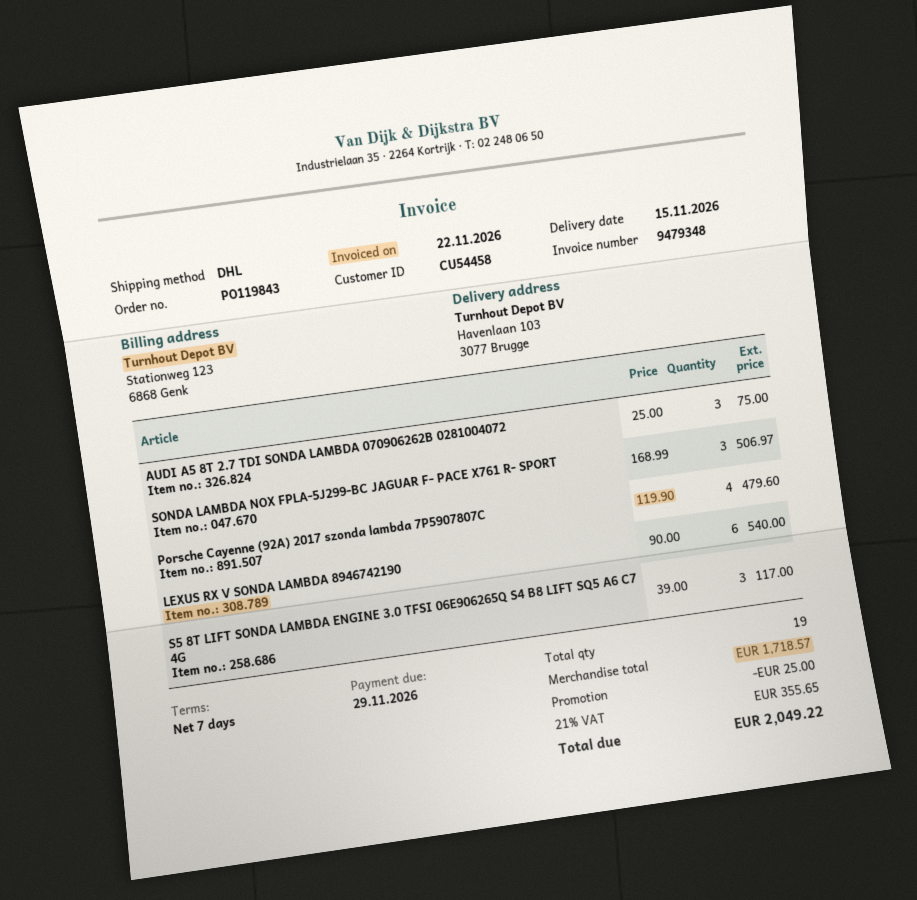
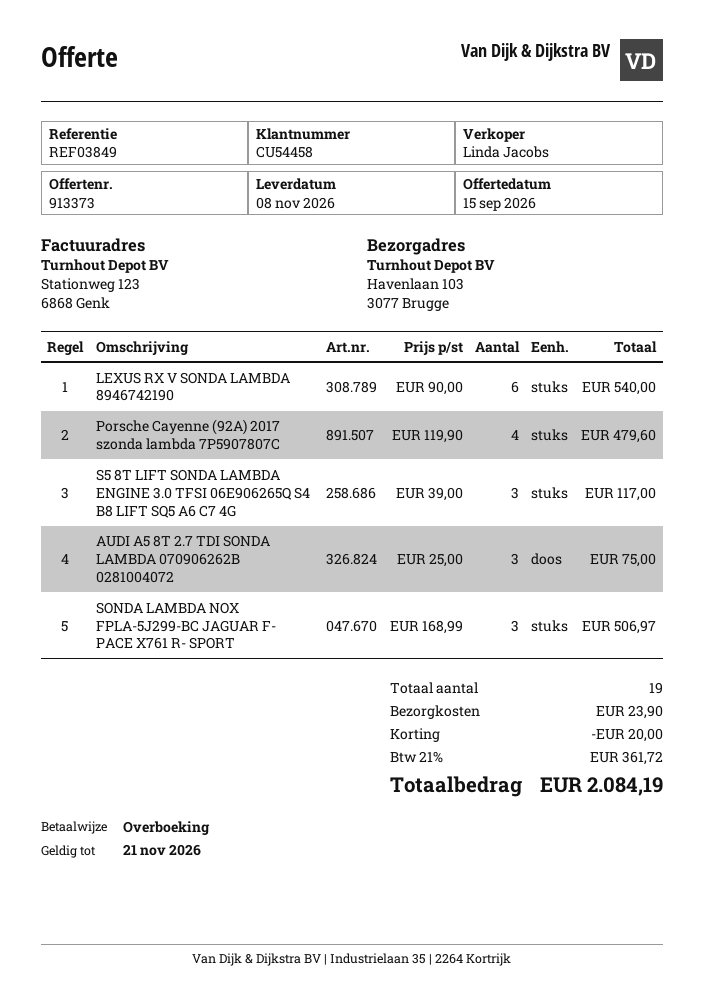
delivery date: 2026-11-15 -> 2026-11-08
discount: 25.00 -> 20.00
shipping: none -> 23.90
tax: 21% = 355.65 -> 21% = 361.72
total: 2049.22 -> 2084.19

